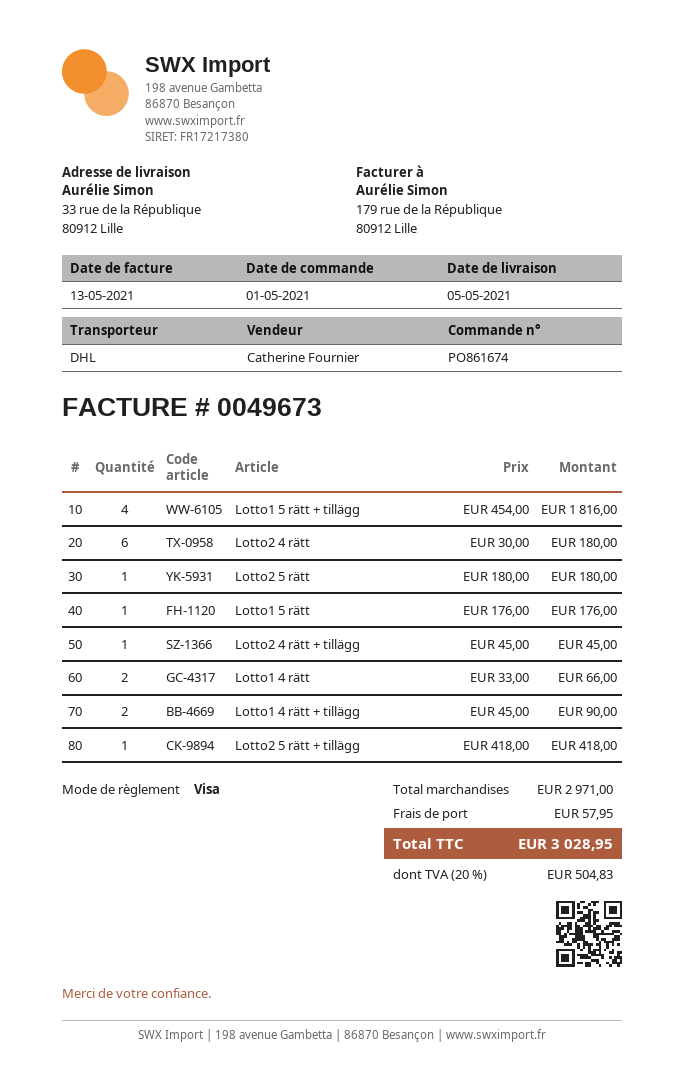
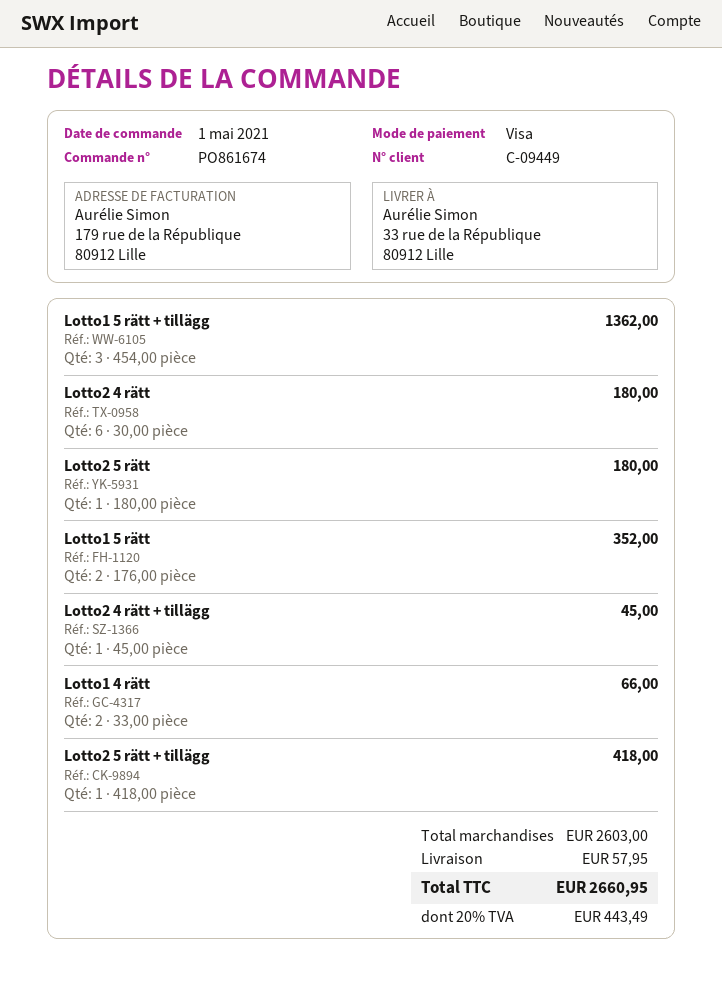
Lotto1 5 rätt + tillägg: 4 x 454.00 = 1816.00 -> 3 x 454.00 = 1362.00
Lotto1 5 rätt: 1 x 176.00 = 176.00 -> 2 x 176.00 = 352.00
Lotto1 4 rätt + tillägg: 2 x 45.00 = 90.00 -> none
subtotal: 2971.00 -> 2603.00
tax: 20% = 504.83 -> 20% = 443.49
total: 3028.95 -> 2660.95

